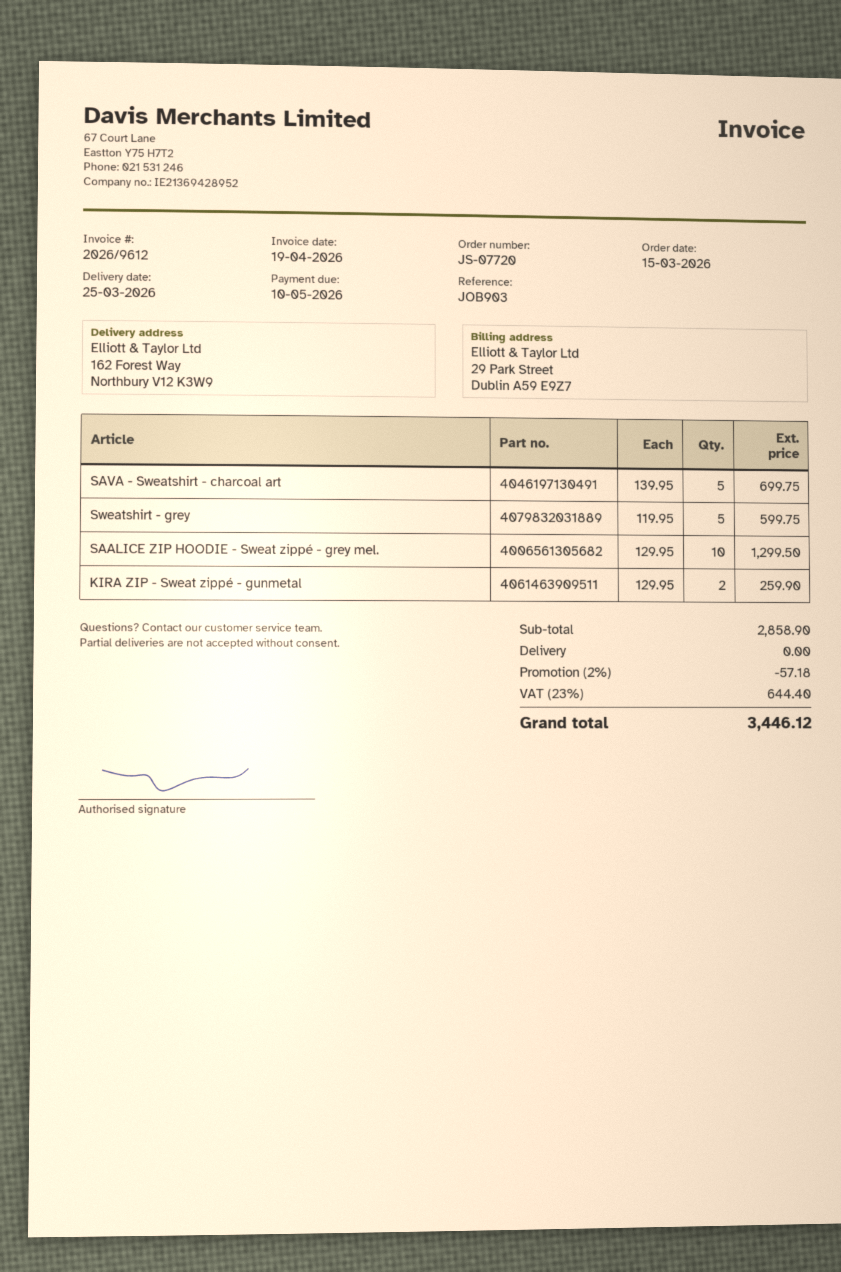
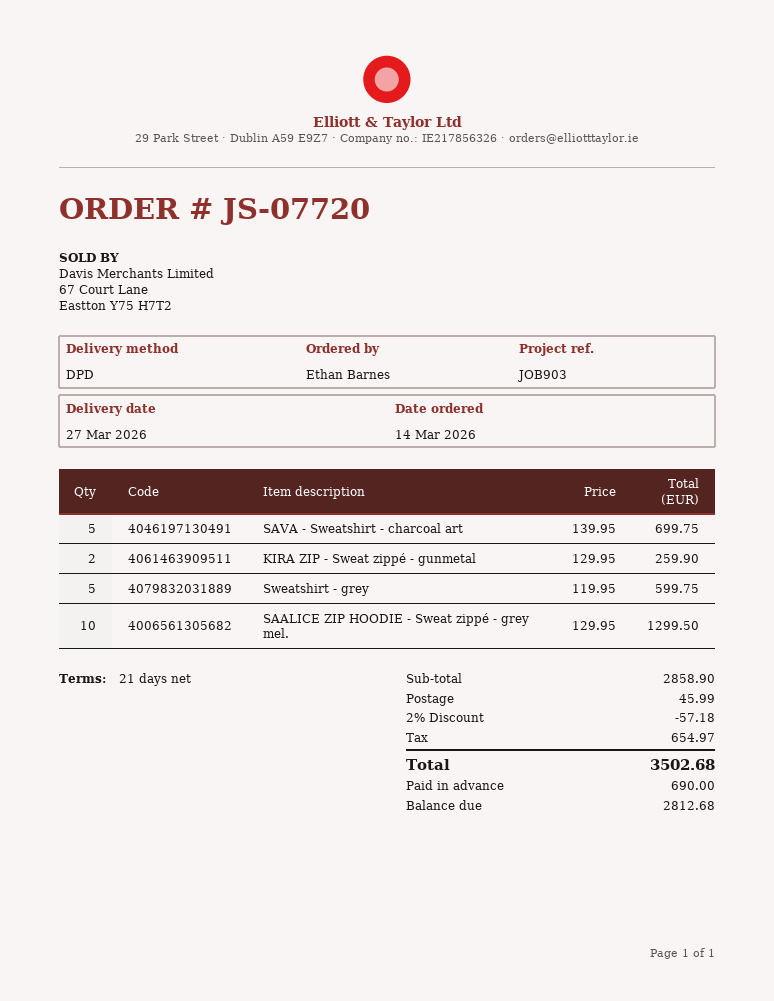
order date: 2026-03-15 -> 2026-03-14
delivery date: 2026-03-25 -> 2026-03-27
shipping: 0.00 -> 45.99
tax: 644.40 -> 654.97
total: 3446.12 -> 3502.68

